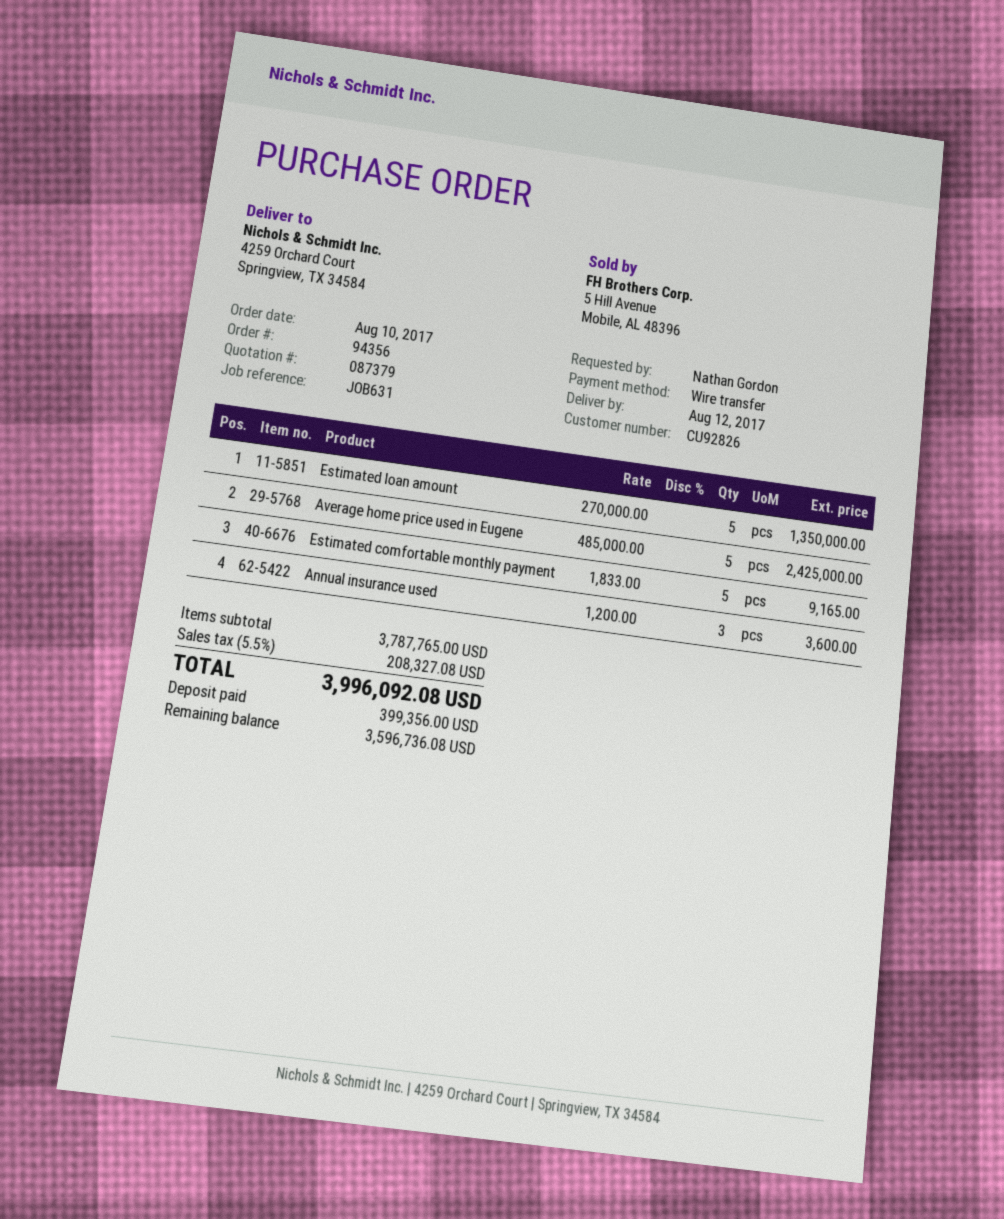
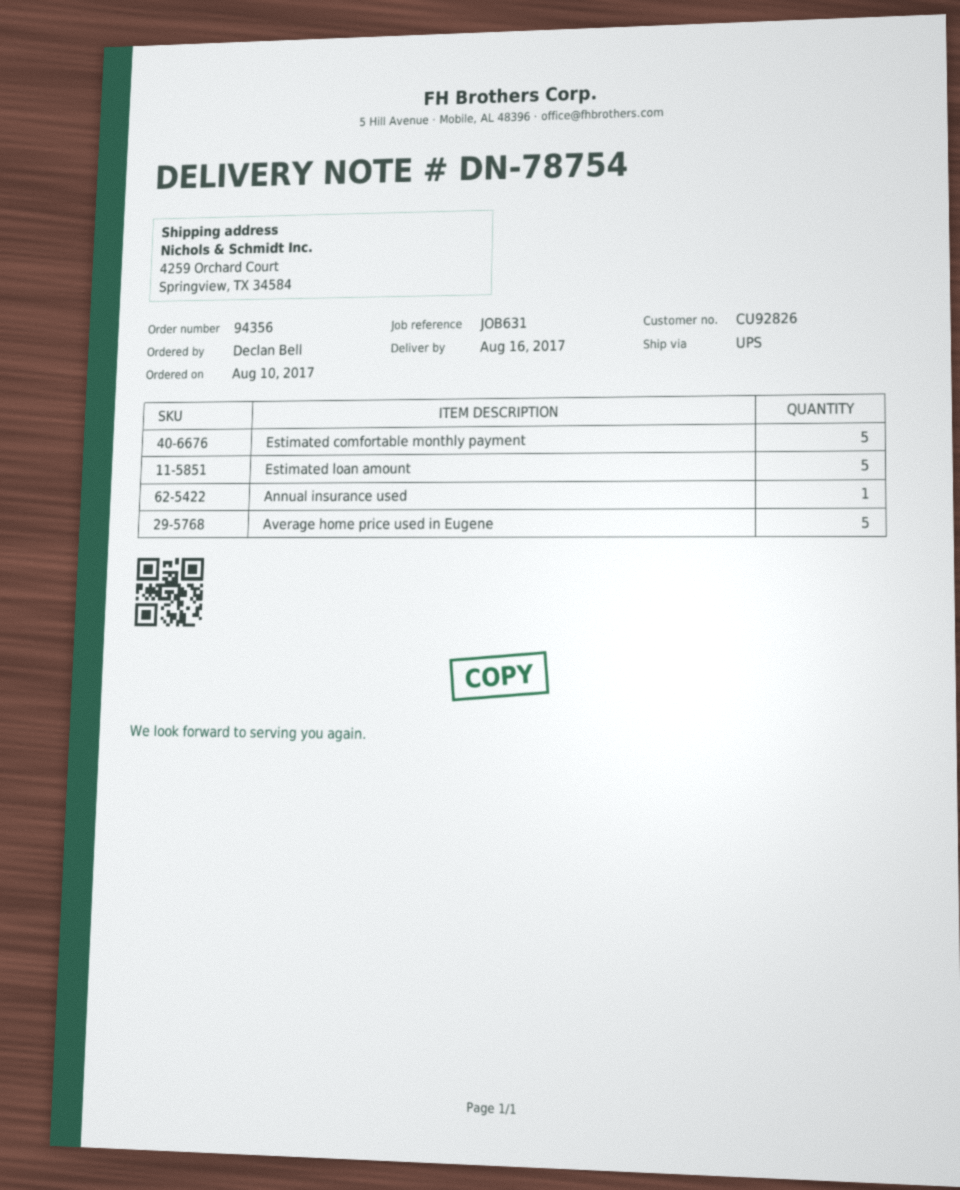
delivery date: 2017-08-12 -> 2017-08-16
ordered by: Nathan Gordon -> Declan Bell
Annual insurance used: 3 -> 1

